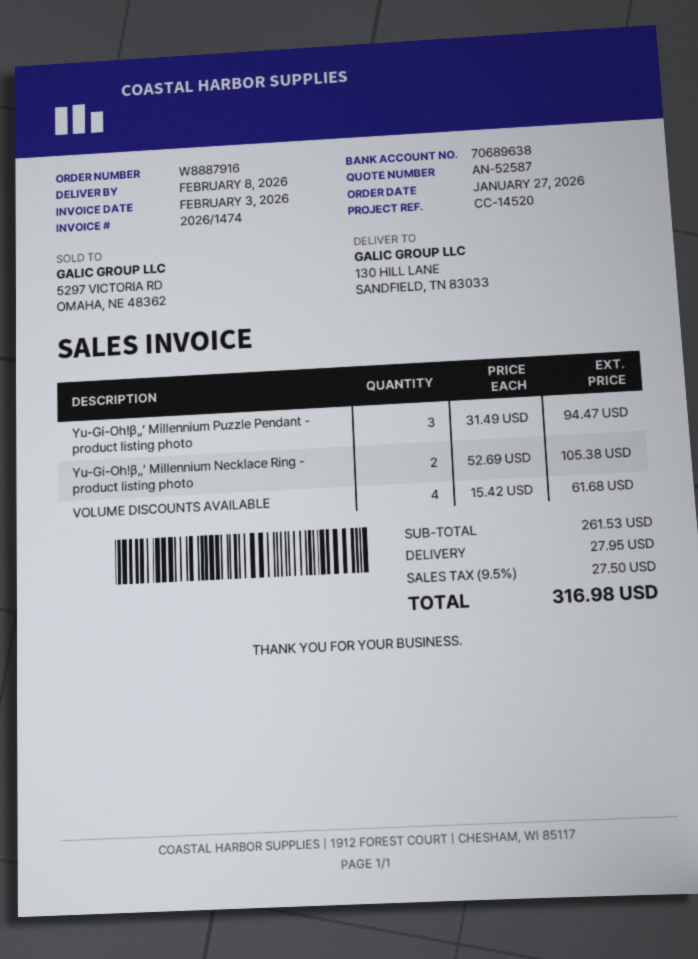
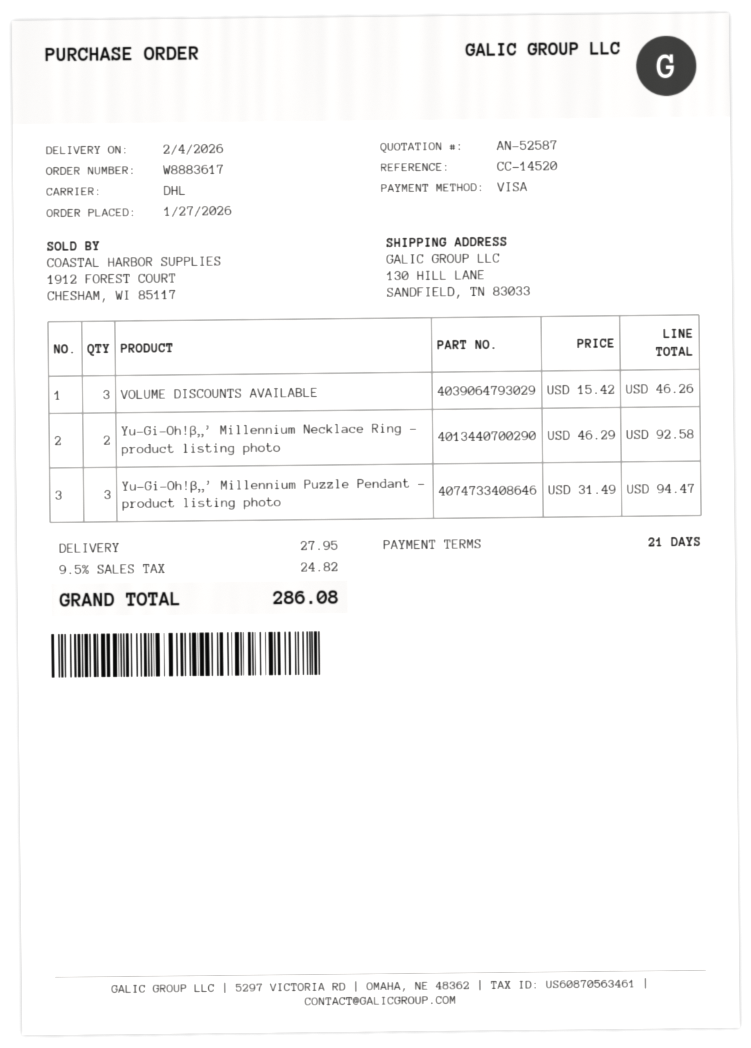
order number: W8887916 -> W8883617
delivery date: 2026-02-08 -> 2026-02-04
Yu-Gi-Oh!β„’ Millennium Necklace Ring - product listing photo: 2 x 52.69 = 105.38 -> 2 x 46.29 = 92.58
VOLUME DISCOUNTS AVAILABLE: 4 x 15.42 = 61.68 -> 3 x 15.42 = 46.26
tax: 9.5% = 27.50 -> 9.5% = 24.82
total: 316.98 -> 286.08

